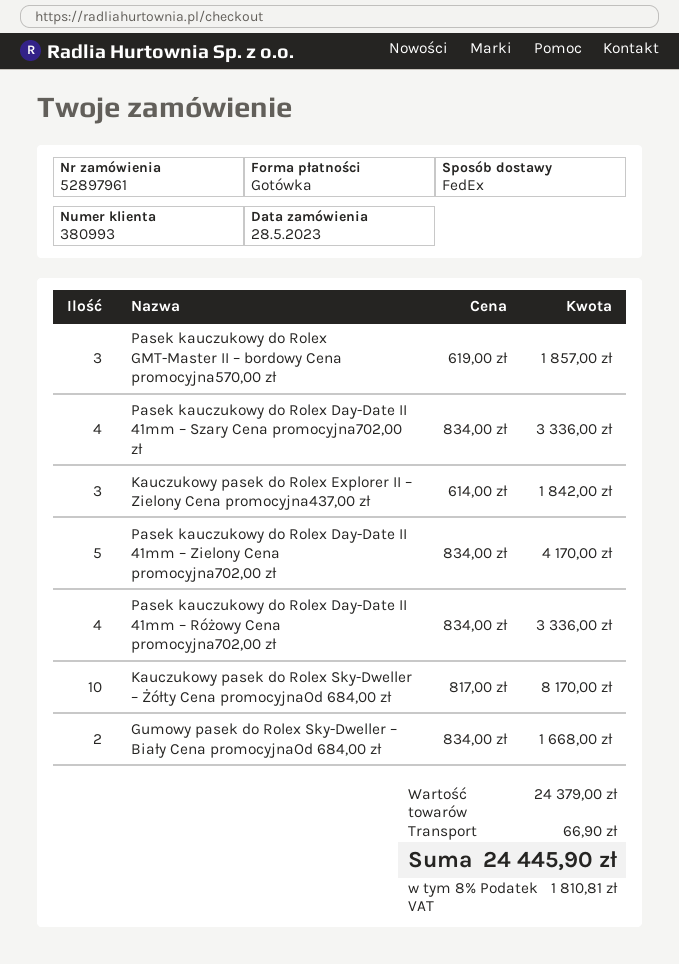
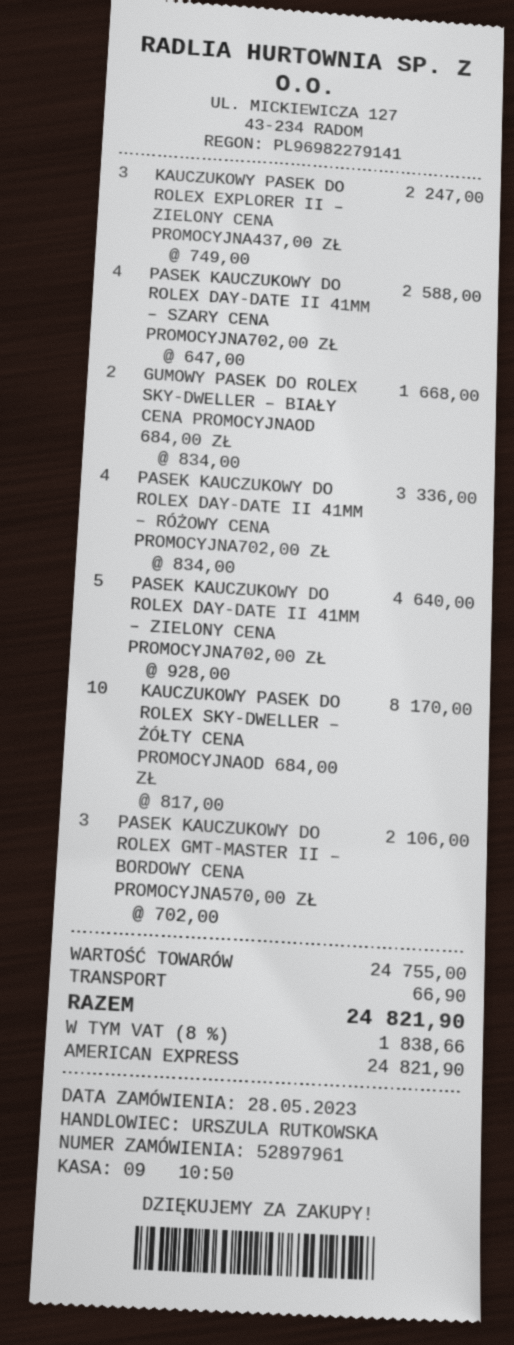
payment method: cash -> American Express
Pasek kauczukowy do Rolex GMT-Master II – bordowy Cena promocyjna570,00 zł: 3 x 619.00 = 1857.00 -> 3 x 702.00 = 2106.00
Pasek kauczukowy do Rolex Day-Date II 41mm – Szary Cena promocyjna702,00 zł: 4 x 834.00 = 3336.00 -> 4 x 647.00 = 2588.00
Kauczukowy pasek do Rolex Explorer II – Zielony Cena promocyjna437,00 zł: 3 x 614.00 = 1842.00 -> 3 x 749.00 = 2247.00
Pasek kauczukowy do Rolex Day-Date II 41mm – Zielony Cena promocyjna702,00 zł: 5 x 834.00 = 4170.00 -> 5 x 928.00 = 4640.00
subtotal: 24379.00 -> 24755.00
tax: 8% = 1810.81 -> 8% = 1838.66
total: 24445.90 -> 24821.90

